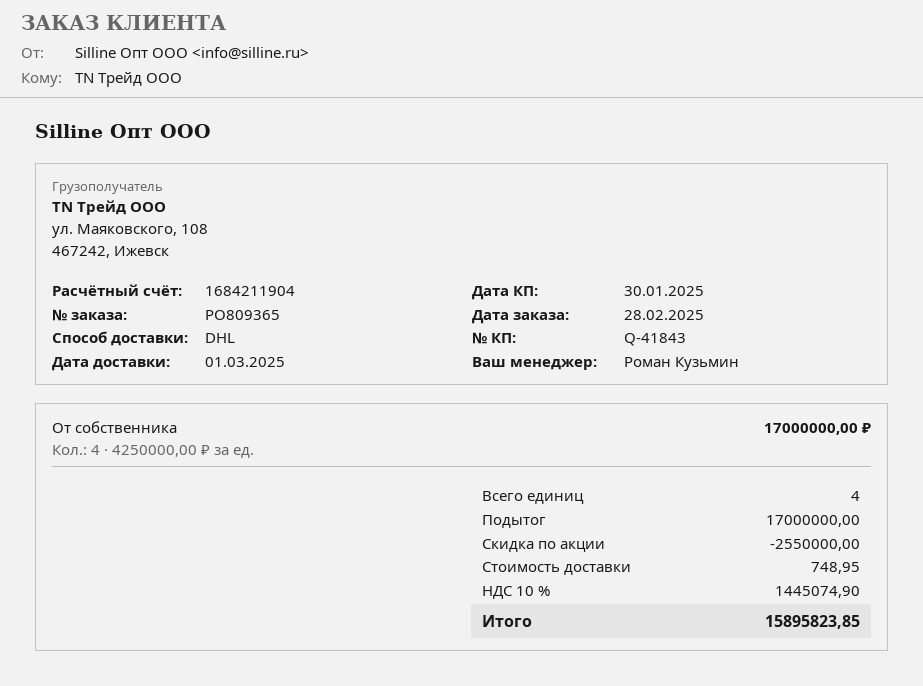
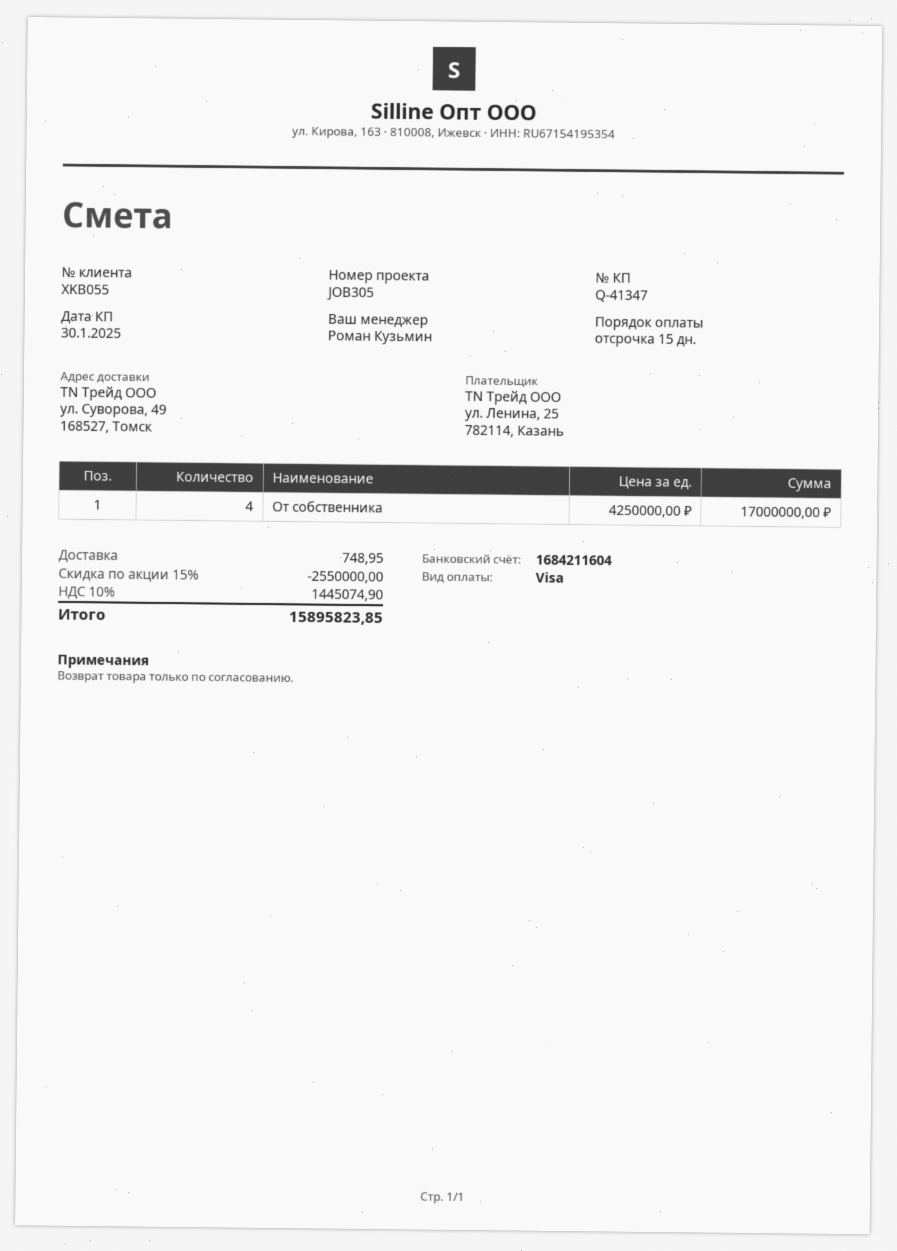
quote number: Q-41843 -> Q-41347
bank account: 1684211904 -> 1684211604
ship to: ул. Маяковского, 108, 467242, Ижевск -> ул. Суворова, 49, 168527, Томск

